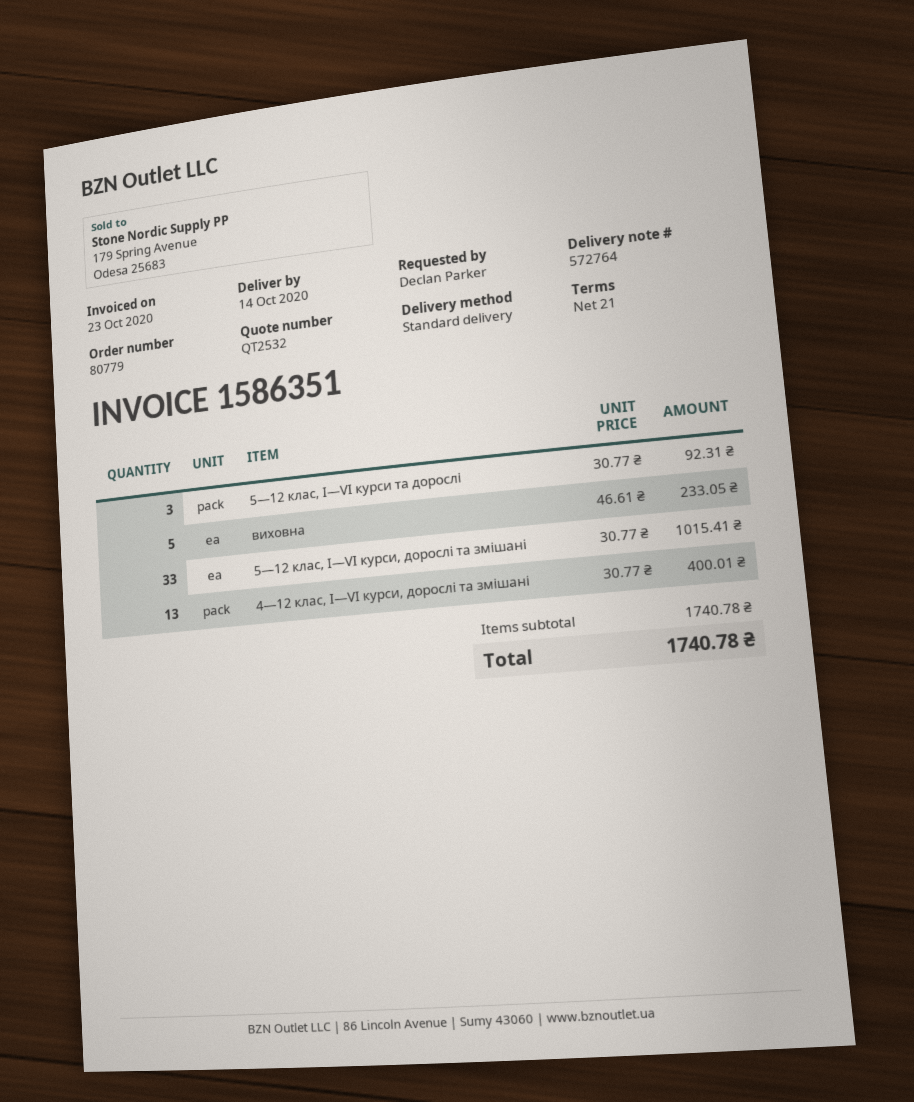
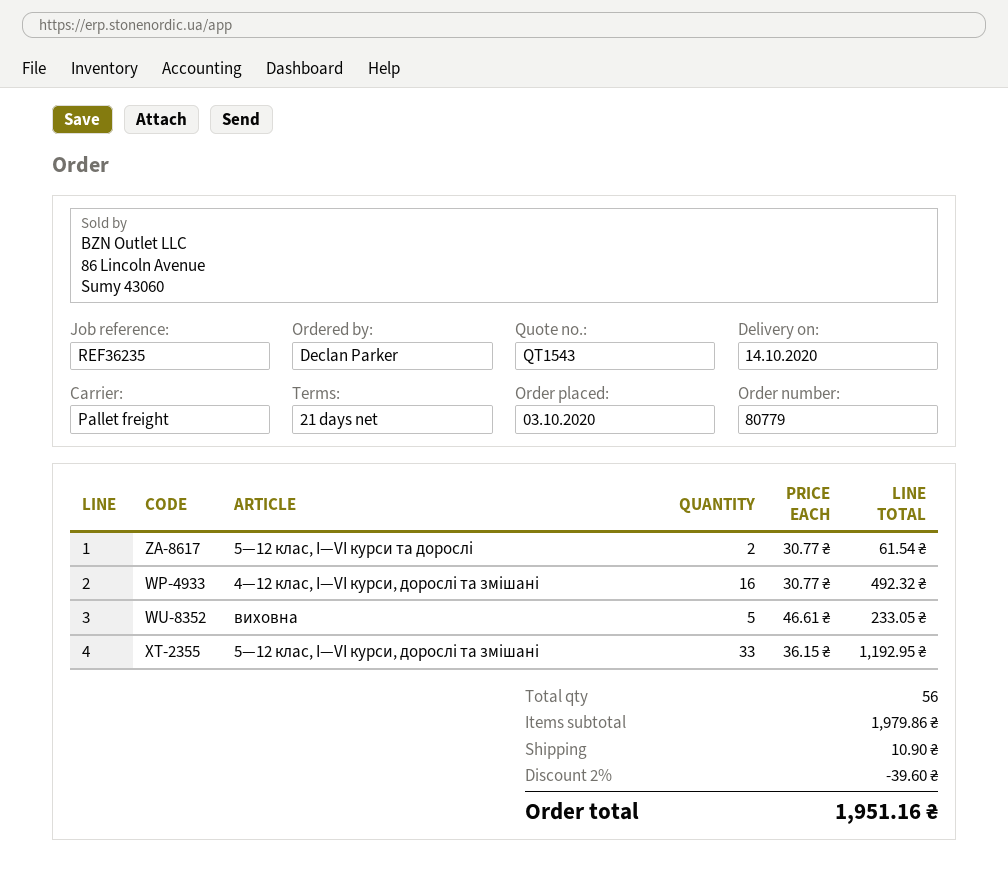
quote number: QT2532 -> QT1543
shipping method: standard -> pallet freight
5—12 клас, I—VI курси та дорослі: 3 x 30.77 = 92.31 -> 2 x 30.77 = 61.54
5—12 клас, I—VI курси, дорослі та змішані: 33 x 30.77 = 1015.41 -> 33 x 36.15 = 1192.95
4—12 клас, I—VI курси, дорослі та змішані: 13 x 30.77 = 400.01 -> 16 x 30.77 = 492.32
subtotal: 1740.78 -> 1979.86
discount: none -> 2% = 39.60
shipping: none -> 10.90
total: 1740.78 -> 1951.16

